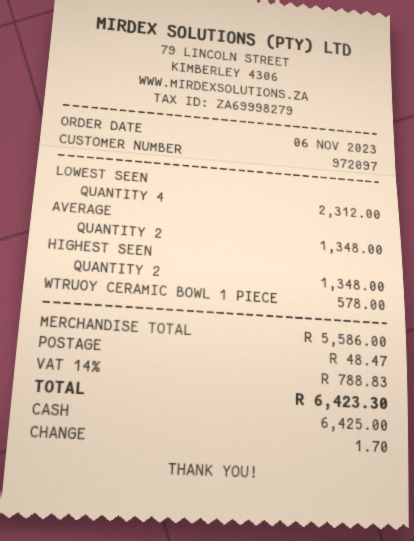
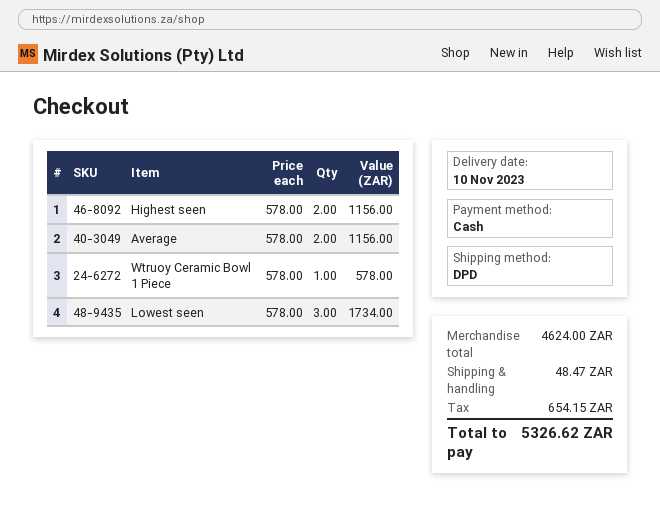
LOWEST SEEN: 4 for 2312.00 -> 3 for 1734.00
AVERAGE: 2 for 1348.00 -> 2 for 1156.00
HIGHEST SEEN: 2 for 1348.00 -> 2 for 1156.00
subtotal: 5586.00 -> 4624.00
tax: 788.83 -> 654.15
total: 6423.30 -> 5326.62

